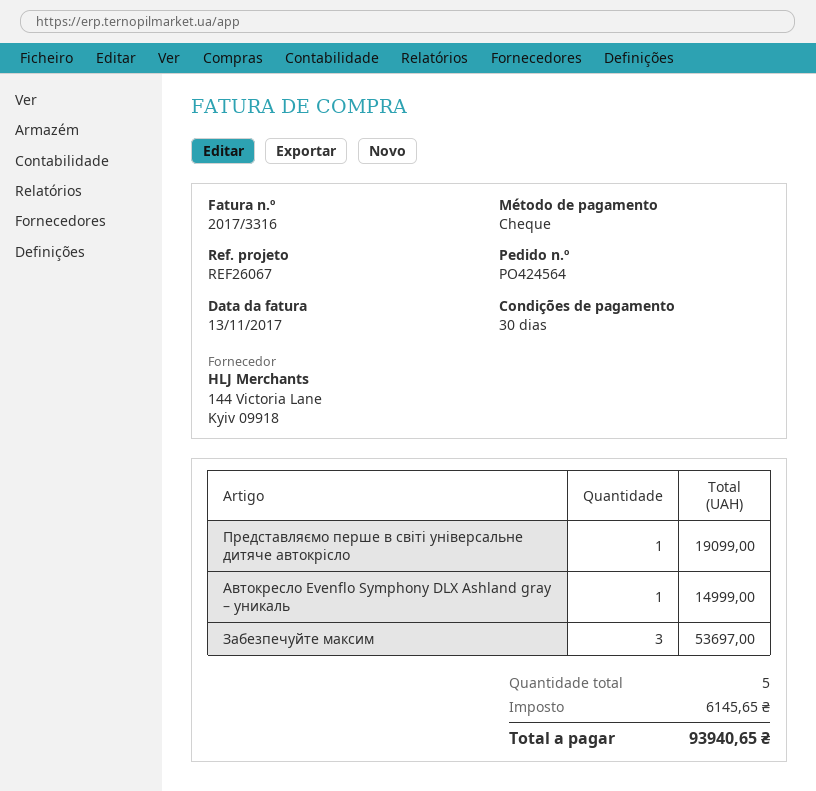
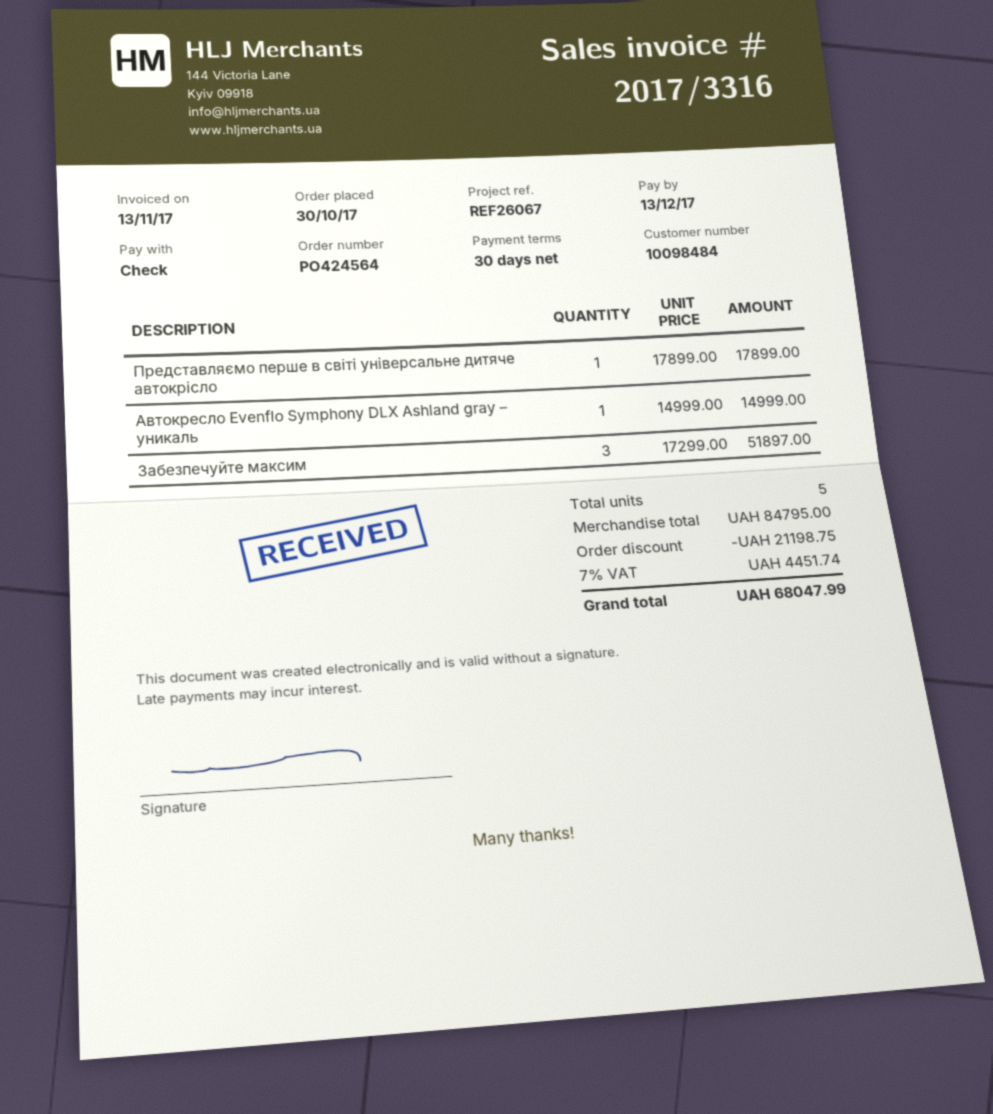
Представляємо перше в світі універсальне дитяче автокрісло: 1 for 19099.00 -> 1 for 17899.00
Забезпечуйте максим: 3 for 53697.00 -> 3 for 51897.00
discount: none -> 21198.75
tax: 6145.65 -> 4451.74
total: 93940.65 -> 68047.99

